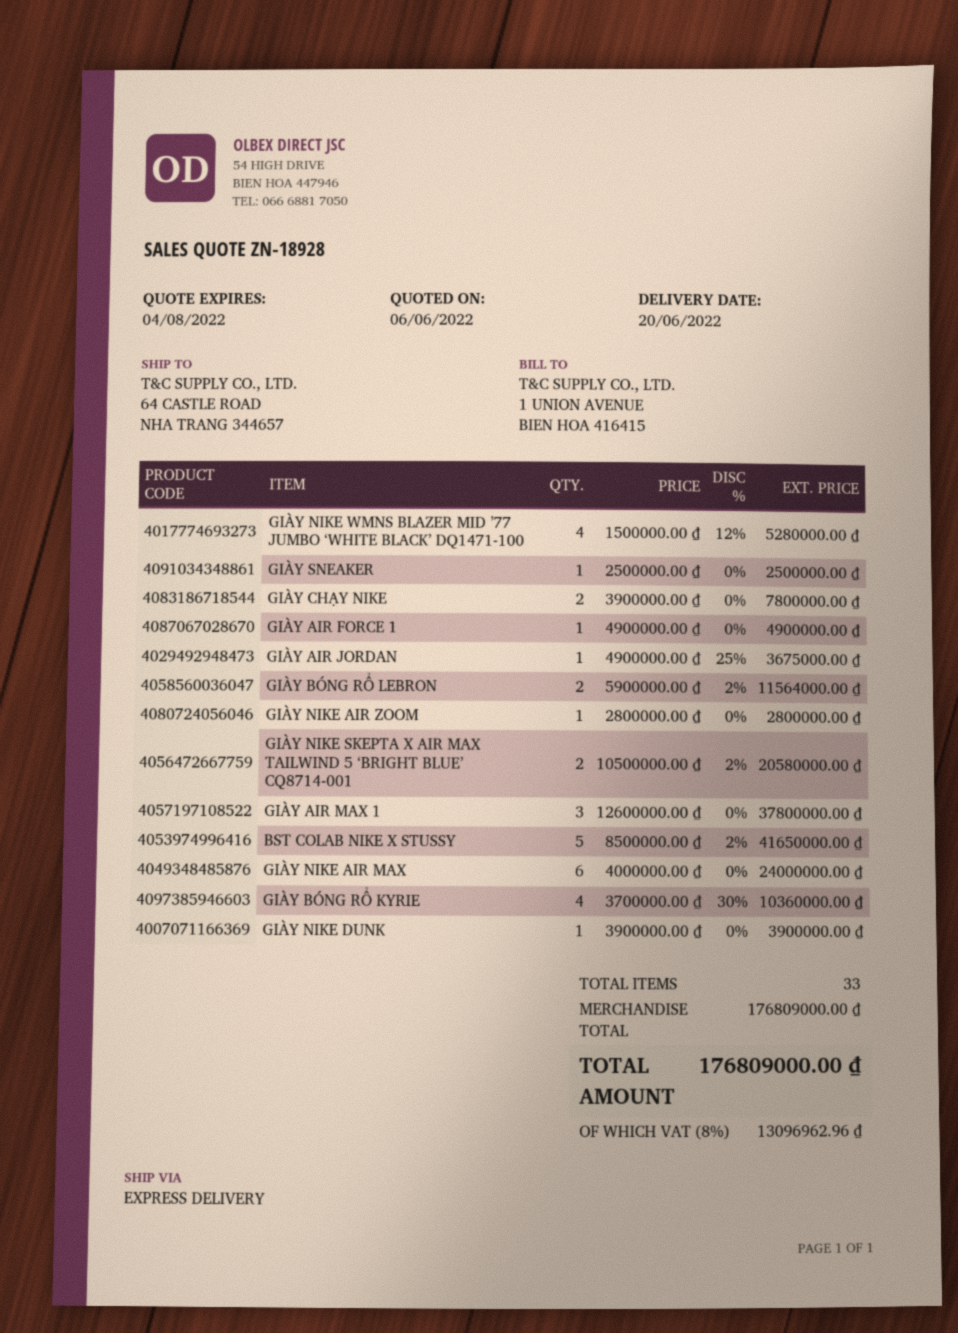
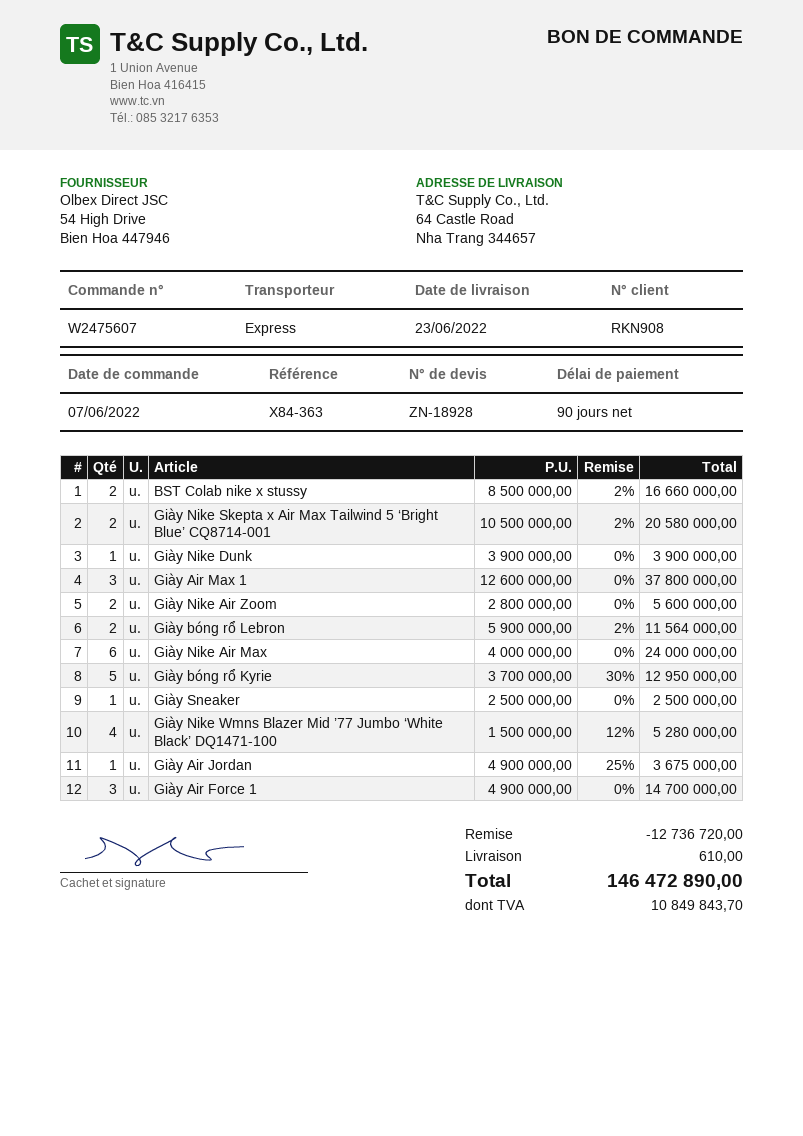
delivery date: 2022-06-20 -> 2022-06-23
GIÀY CHẠY NIKE: 2 x 3900000.00 = 7800000.00 -> none
GIÀY AIR FORCE 1: 1 x 4900000.00 = 4900000.00 -> 3 x 4900000.00 = 14700000.00
GIÀY NIKE AIR ZOOM: 1 x 2800000.00 = 2800000.00 -> 2 x 2800000.00 = 5600000.00
BST COLAB NIKE X STUSSY: 5 x 8500000.00 - 2% = 41650000.00 -> 2 x 8500000.00 - 2% = 16660000.00
GIÀY BÓNG RỔ KYRIE: 4 x 3700000.00 - 30% = 10360000.00 -> 5 x 3700000.00 - 30% = 12950000.00
discount: none -> 12736720.00
shipping: none -> 610.00
tax: 13096962.96 -> 10849843.70
total: 176809000.00 -> 146472890.00

